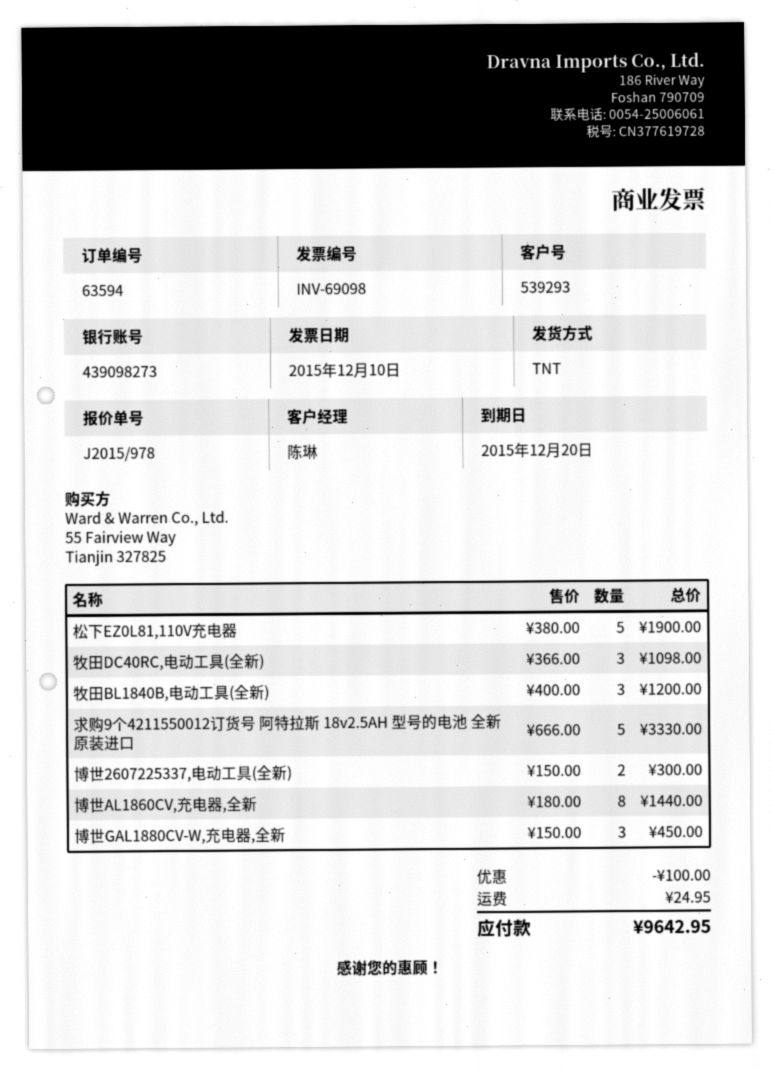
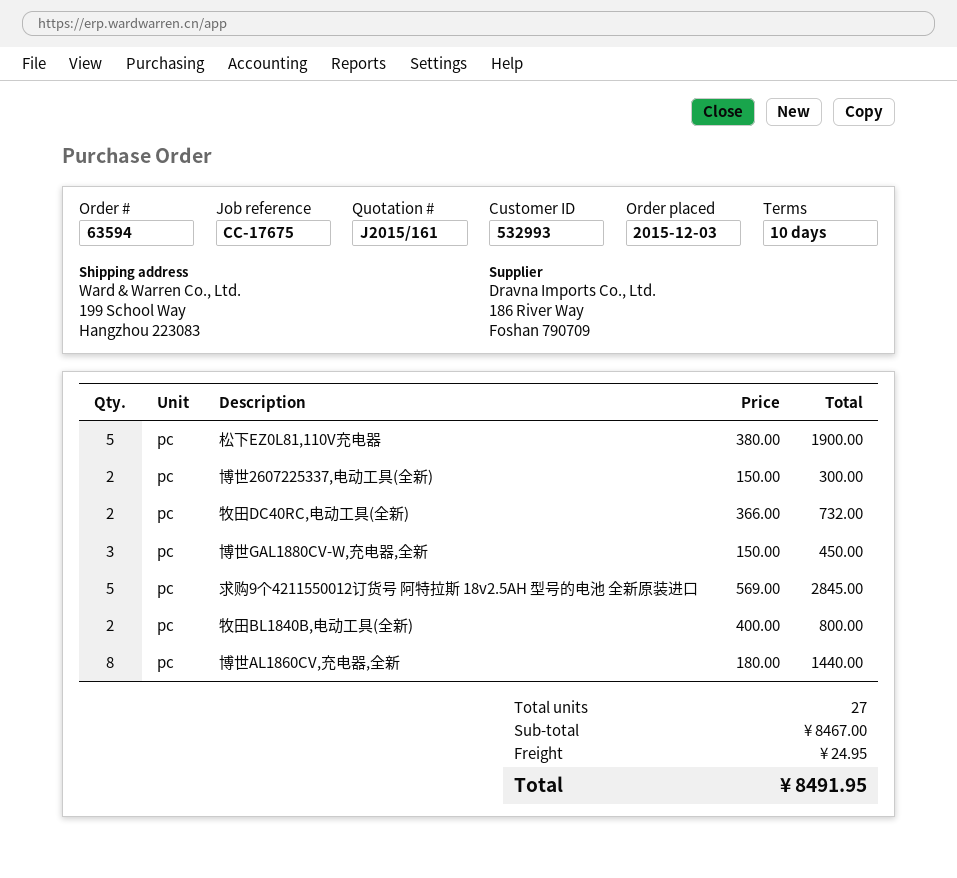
quote number: J2015/978 -> J2015/161
customer number: 539293 -> 532993
牧田DC40RC,电动工具(全新): 3 x 366.00 = 1098.00 -> 2 x 366.00 = 732.00
牧田BL1840B,电动工具(全新): 3 x 400.00 = 1200.00 -> 2 x 400.00 = 800.00
求购9个4211550012订货号 阿特拉斯 18v2.5AH 型号的电池 全新原装进口: 5 x 666.00 = 3330.00 -> 5 x 569.00 = 2845.00
discount: 100.00 -> none
total: 9642.95 -> 8491.95

